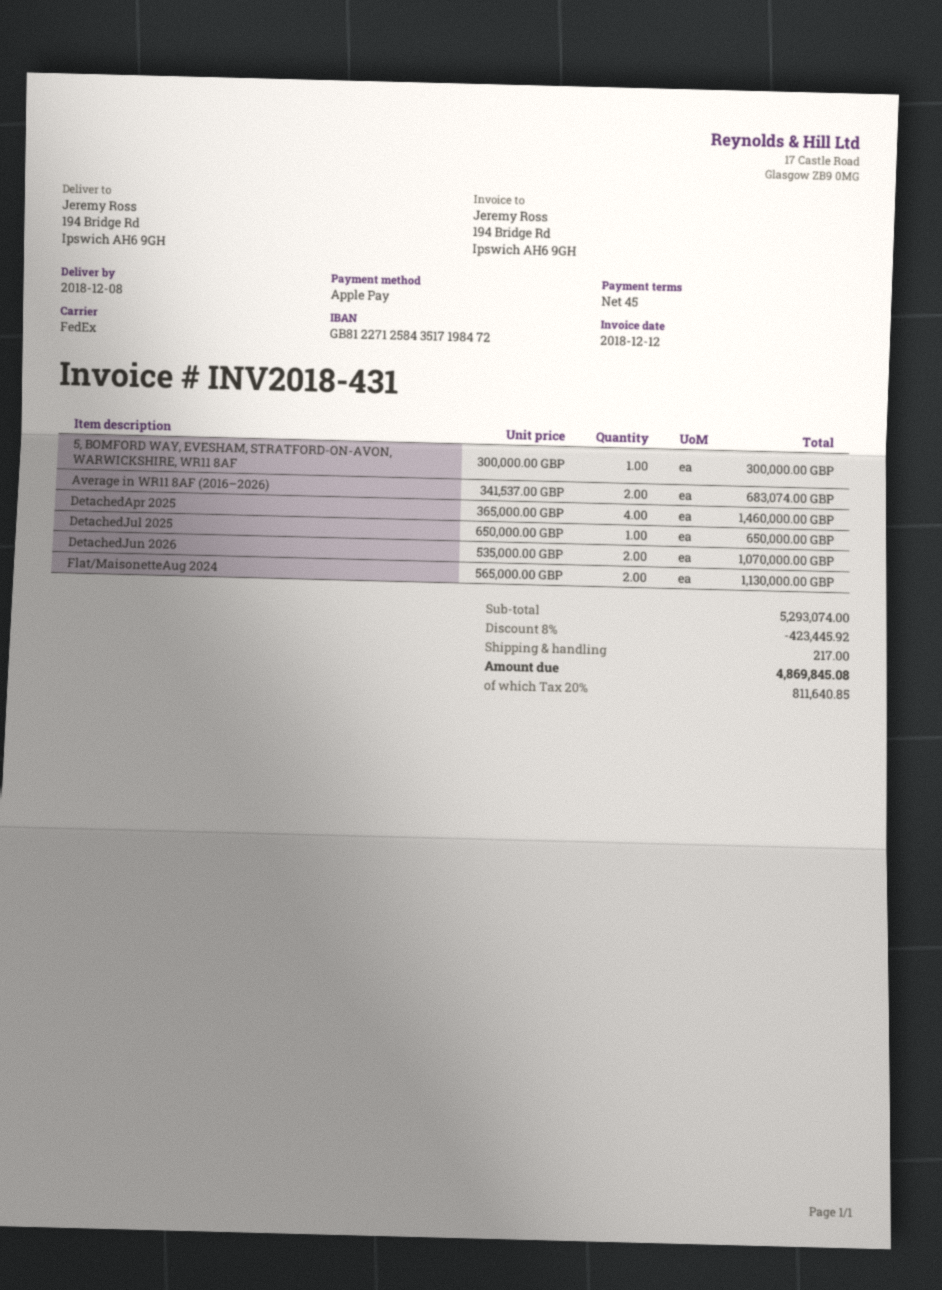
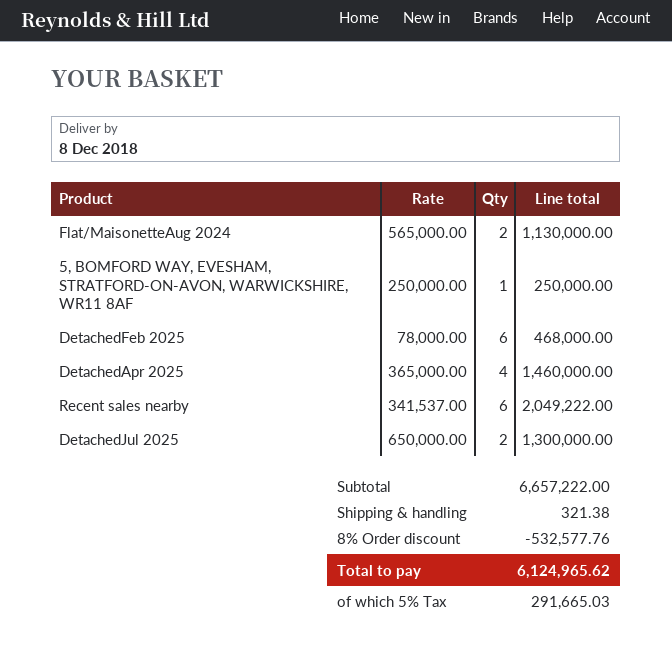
5, BOMFORD WAY, EVESHAM, STRATFORD-ON-AVON, WARWICKSHIRE, WR11 8AF: 1 x 300000.00 = 300000.00 -> 1 x 250000.00 = 250000.00
Average in WR11 8AF (2016–2026): 2 x 341537.00 = 683074.00 -> none
DetachedJul 2025: 1 x 650000.00 = 650000.00 -> 2 x 650000.00 = 1300000.00
DetachedJun 2026: 2 x 535000.00 = 1070000.00 -> none
DetachedFeb 2025: none -> 6 x 78000.00 = 468000.00
Recent sales nearby: none -> 6 x 341537.00 = 2049222.00
subtotal: 5293074.00 -> 6657222.00
discount: 8% = 423445.92 -> 8% = 532577.76
shipping: 217.00 -> 321.38
tax: 20% = 811640.85 -> 5% = 291665.03
total: 4869845.08 -> 6124965.62

